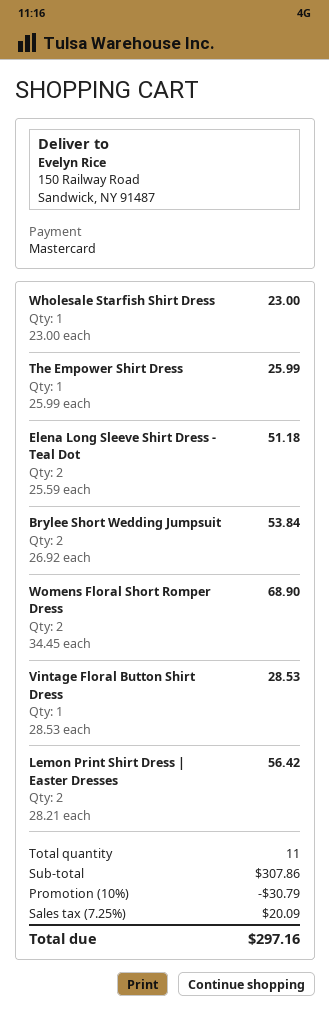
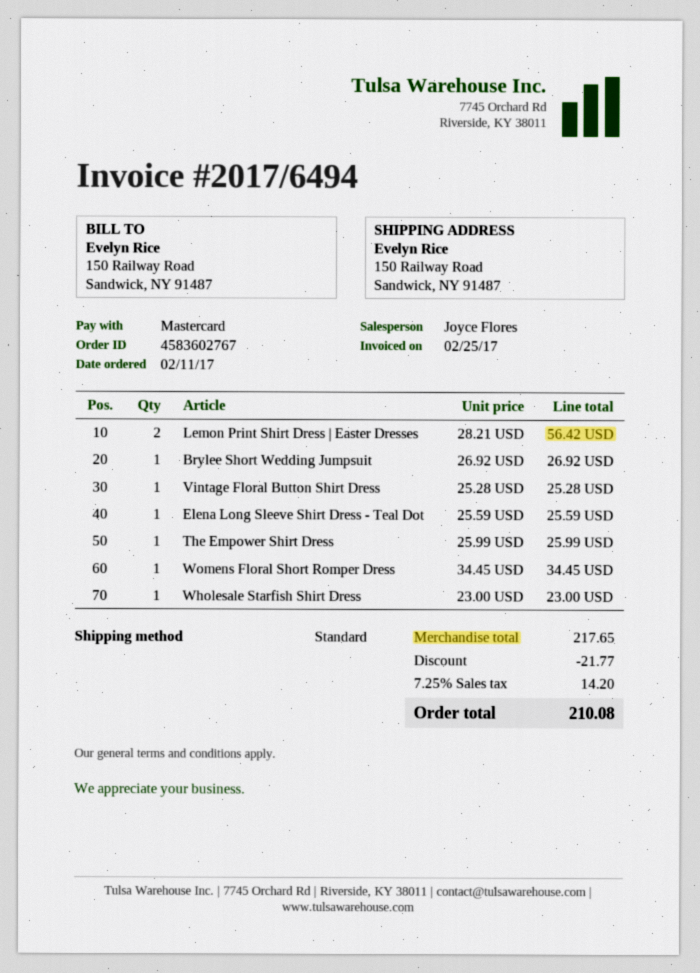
Elena Long Sleeve Shirt Dress - Teal Dot: 2 x 25.59 = 51.18 -> 1 x 25.59 = 25.59
Brylee Short Wedding Jumpsuit: 2 x 26.92 = 53.84 -> 1 x 26.92 = 26.92
Womens Floral Short Romper Dress: 2 x 34.45 = 68.90 -> 1 x 34.45 = 34.45
Vintage Floral Button Shirt Dress: 1 x 28.53 = 28.53 -> 1 x 25.28 = 25.28
subtotal: 307.86 -> 217.65
discount: 30.79 -> 21.77
tax: 7.25% = 20.09 -> 7.25% = 14.20
total: 297.16 -> 210.08

